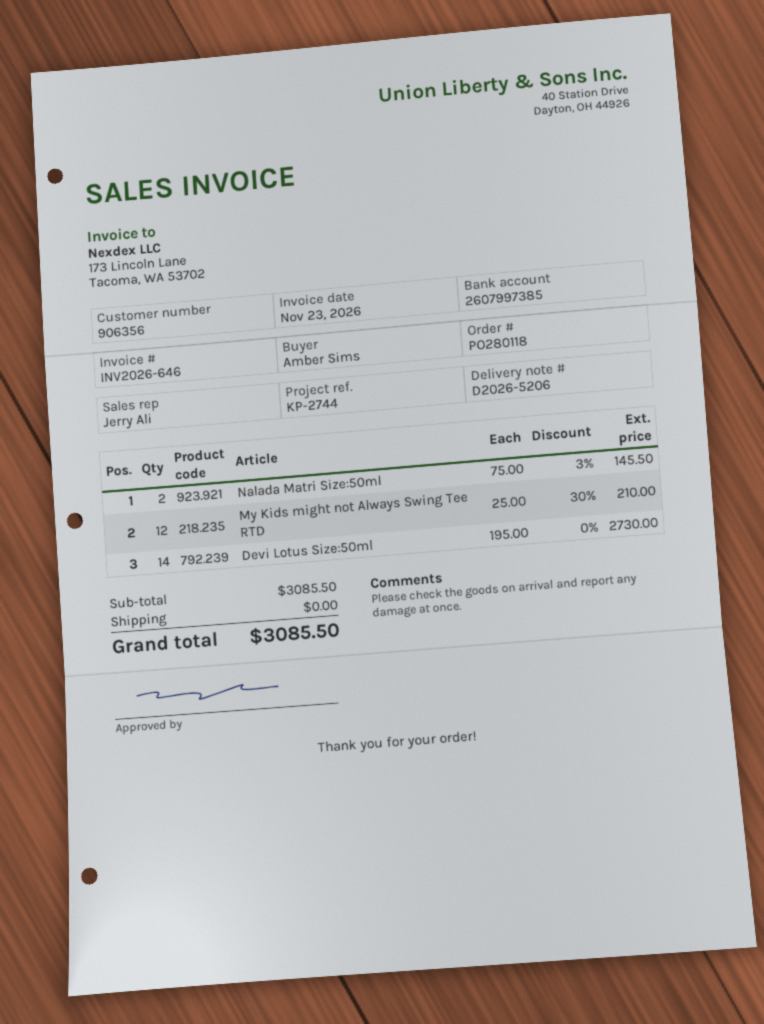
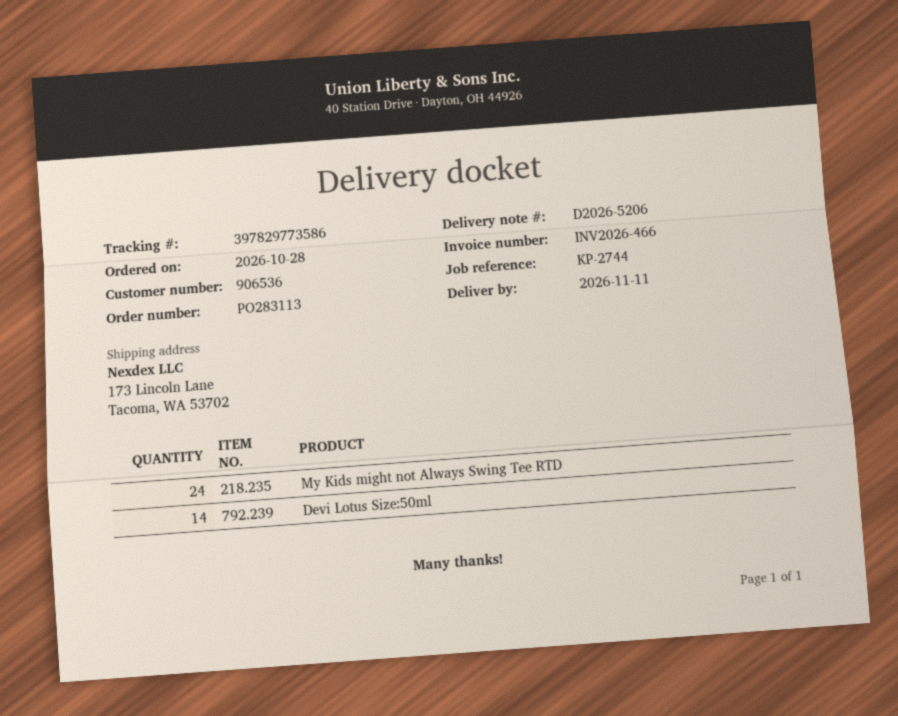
order number: PO280118 -> PO283113
invoice number: INV2026-646 -> INV2026-466
customer number: 906356 -> 906536
Nalada Matri Size:50ml: 2 -> none
My Kids might not Always Swing Tee RTD: 12 -> 24

